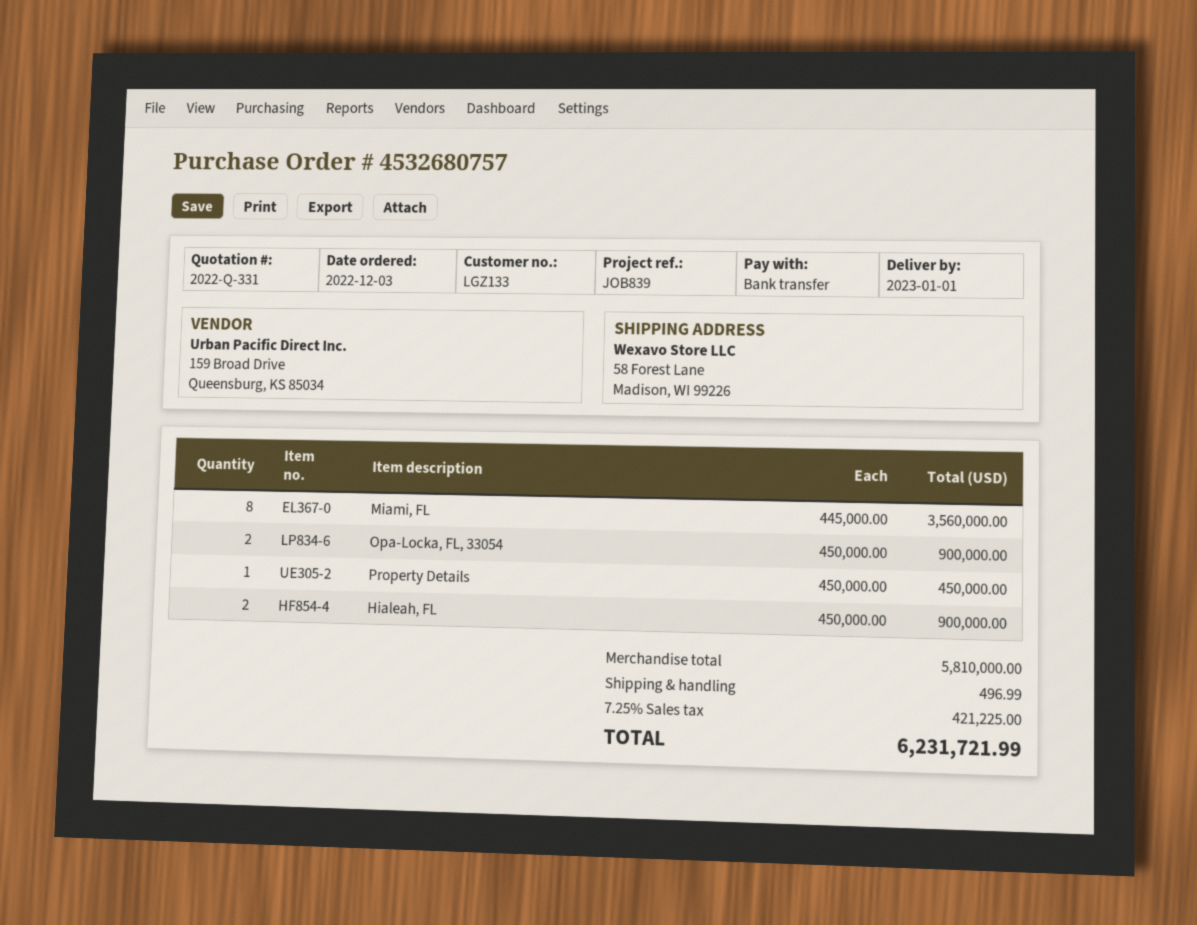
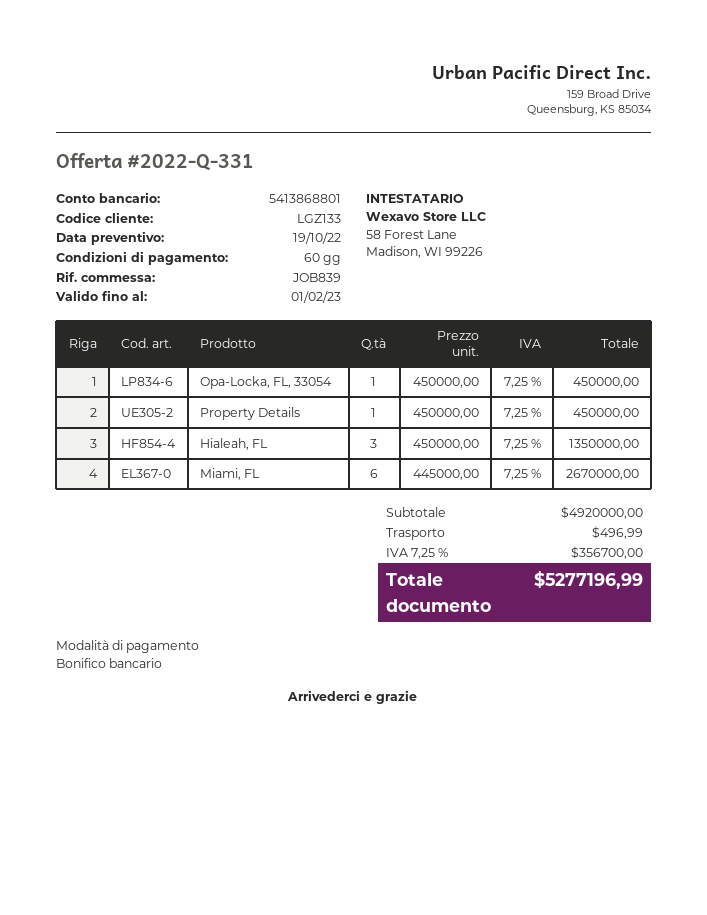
Miami, FL: 8 x 445000.00 = 3560000.00 -> 6 x 445000.00 = 2670000.00
Opa-Locka, FL, 33054: 2 x 450000.00 = 900000.00 -> 1 x 450000.00 = 450000.00
Hialeah, FL: 2 x 450000.00 = 900000.00 -> 3 x 450000.00 = 1350000.00
subtotal: 5810000.00 -> 4920000.00
tax: 7.25% = 421225.00 -> 7.25% = 356700.00
total: 6231721.99 -> 5277196.99

